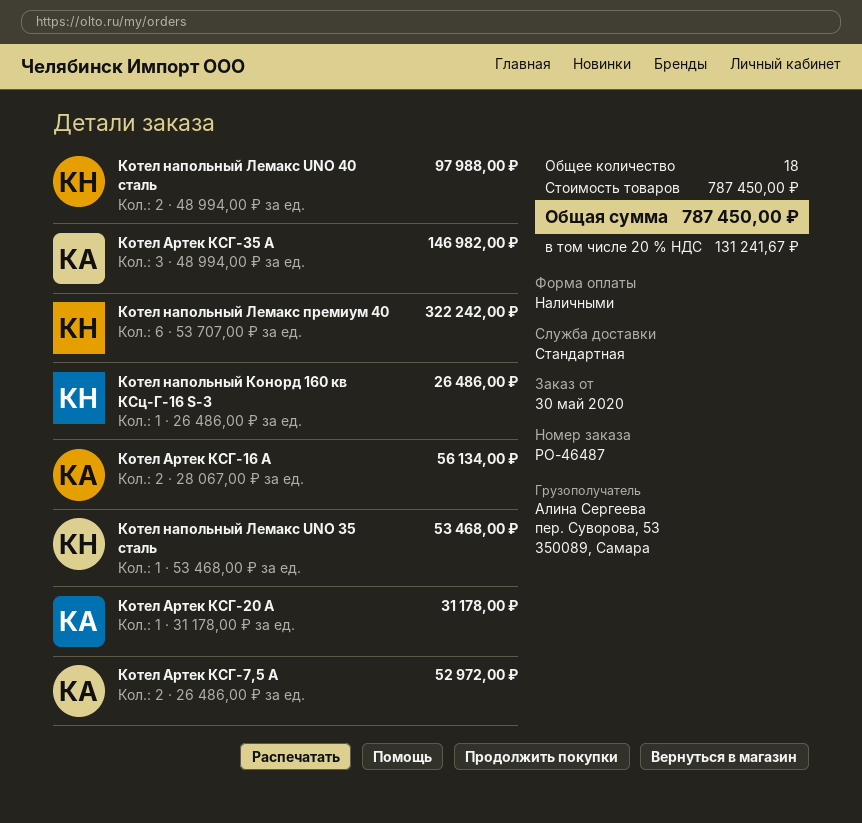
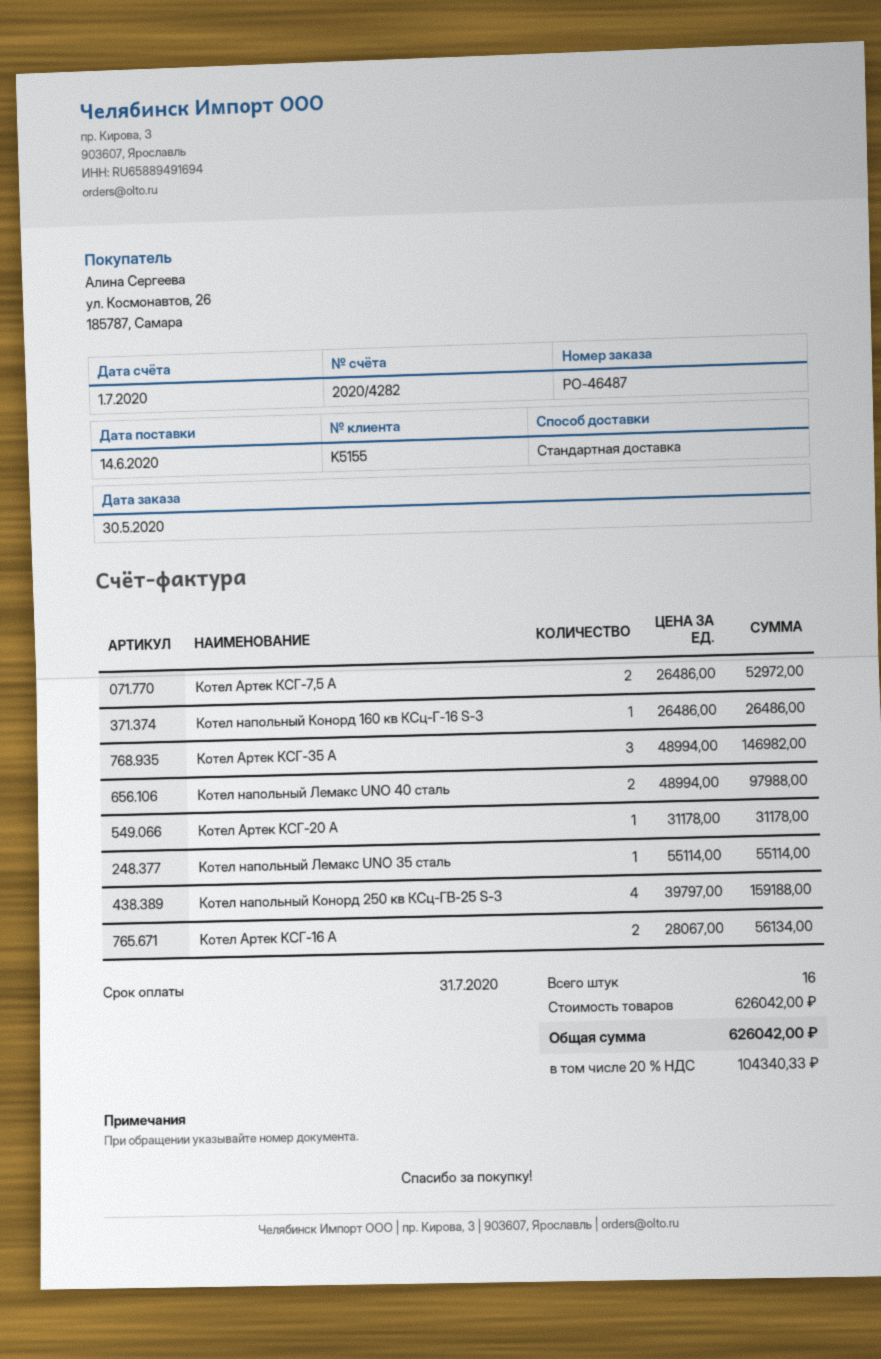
Котел напольный Лемакс премиум 40: 6 x 53707.00 = 322242.00 -> none
Котел напольный Лемакс UNO 35 сталь: 1 x 53468.00 = 53468.00 -> 1 x 55114.00 = 55114.00
Котел напольный Конорд 250 кв КСц-ГВ-25 S-3: none -> 4 x 39797.00 = 159188.00
total quantity: 18 -> 16
subtotal: 787450.00 -> 626042.00
tax: 20% = 131241.67 -> 20% = 104340.33
total: 787450.00 -> 626042.00

